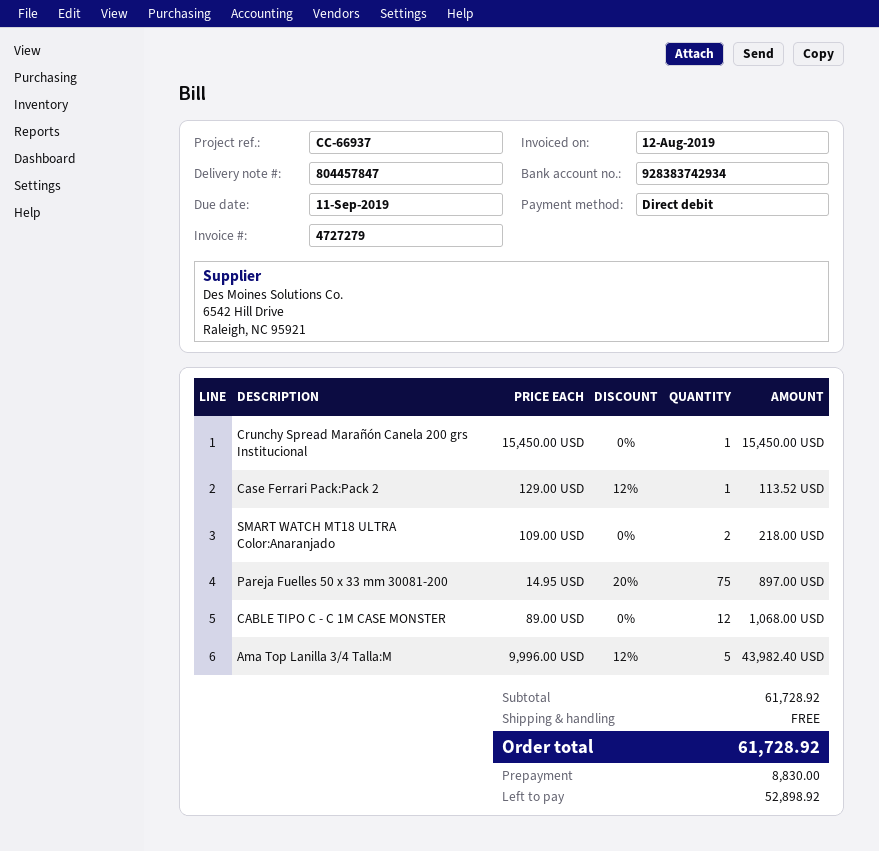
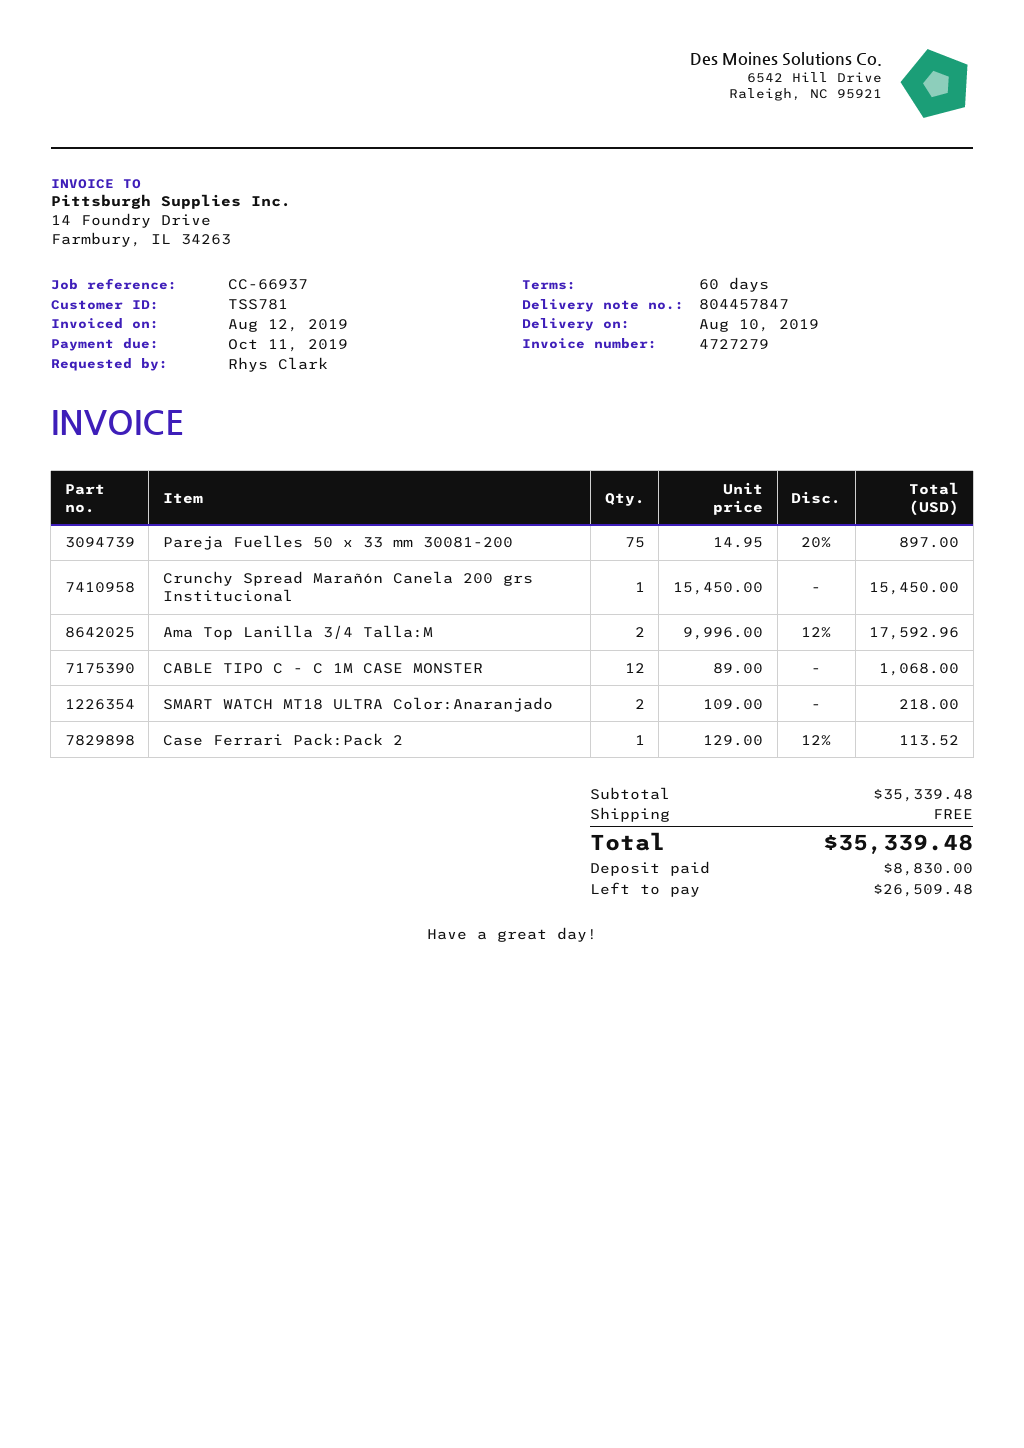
due date: 2019-09-11 -> 2019-10-11
Ama Top Lanilla 3/4 Talla:M: 5 x 9996.00 - 12% = 43982.40 -> 2 x 9996.00 - 12% = 17592.96
subtotal: 61728.92 -> 35339.48
total: 61728.92 -> 35339.48
balance: 52898.92 -> 26509.48

